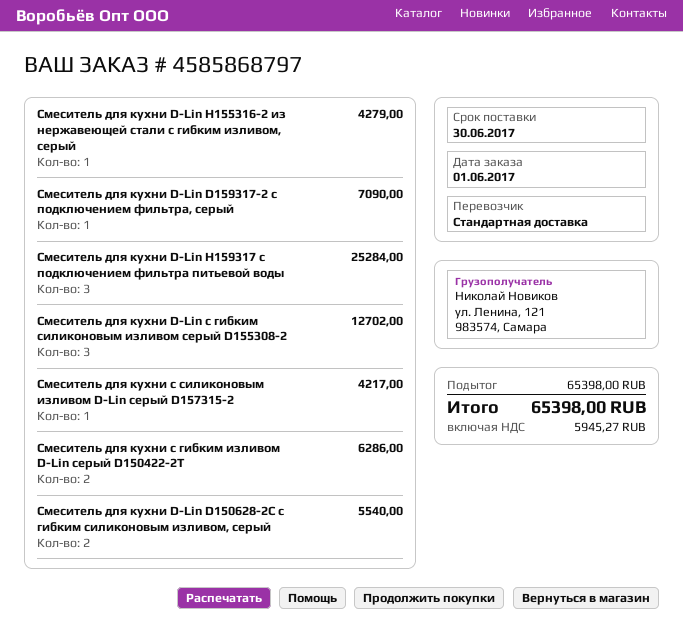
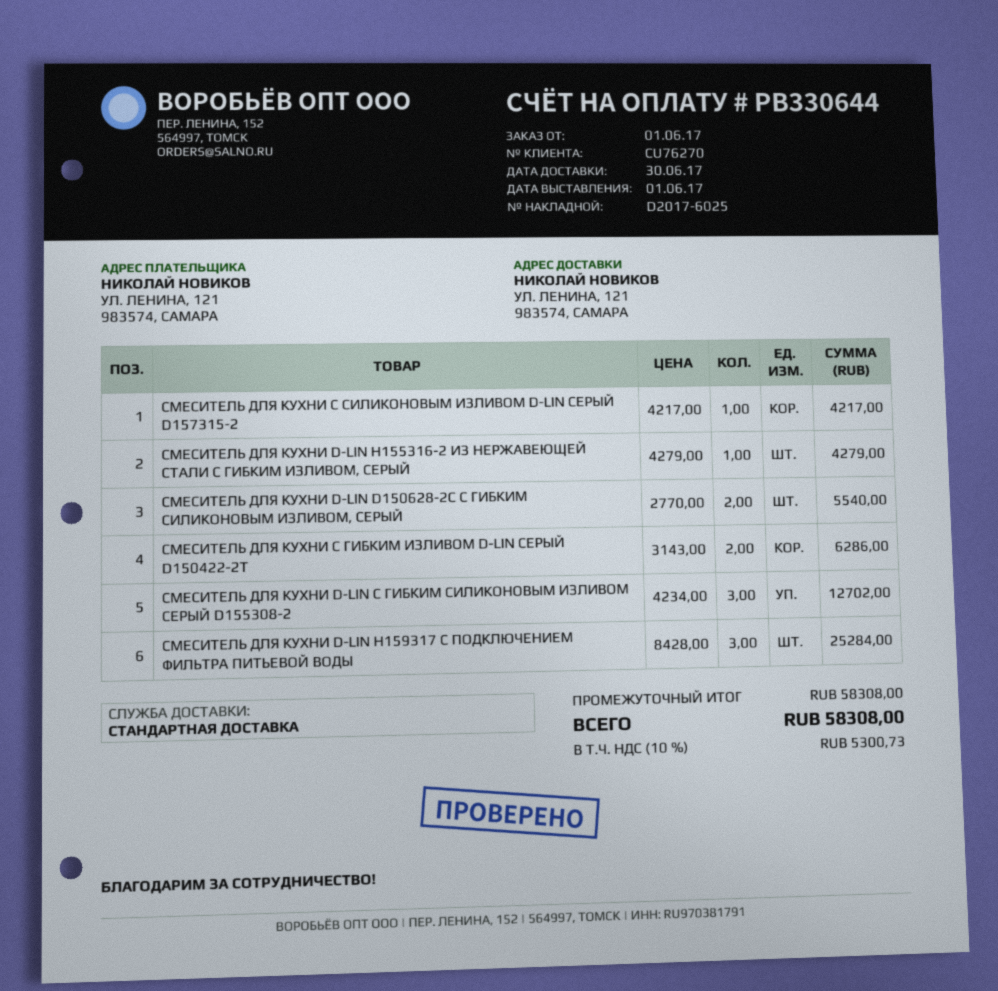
Смеситель для кухни D-Lin D159317-2 с подключением фильтра, серый: 1 for 7090.00 -> none
subtotal: 65398.00 -> 58308.00
tax: 5945.27 -> 5300.73
total: 65398.00 -> 58308.00

